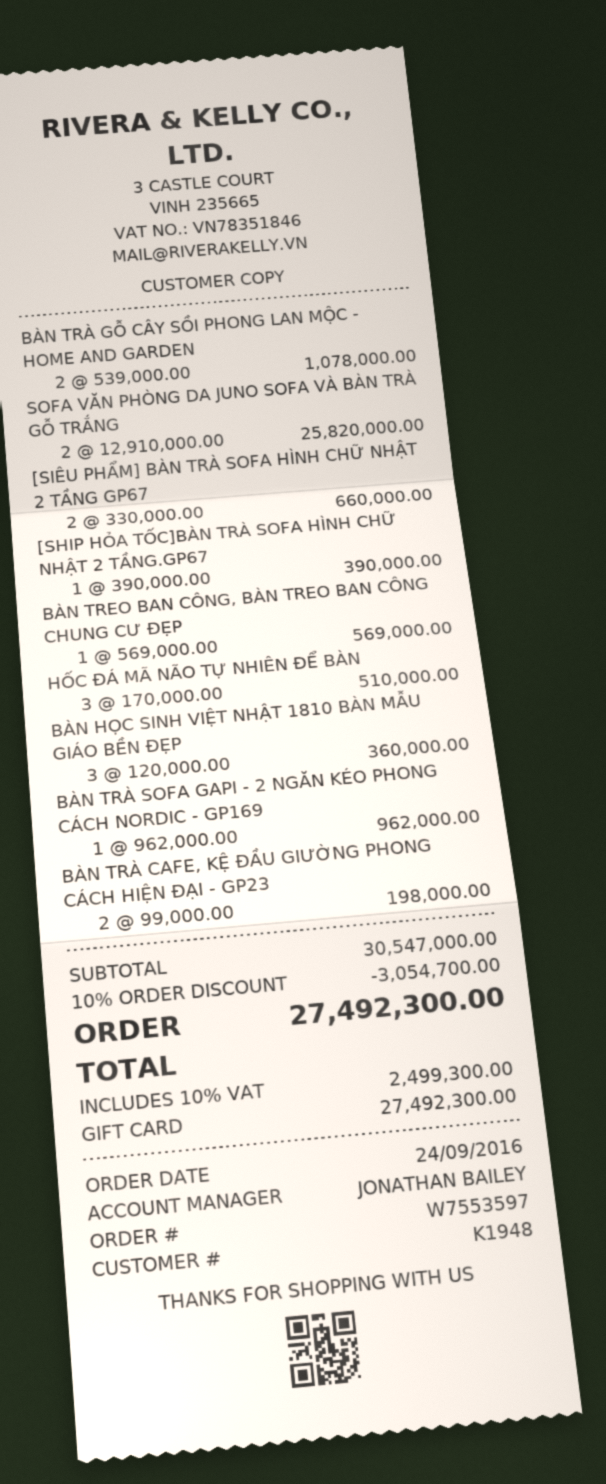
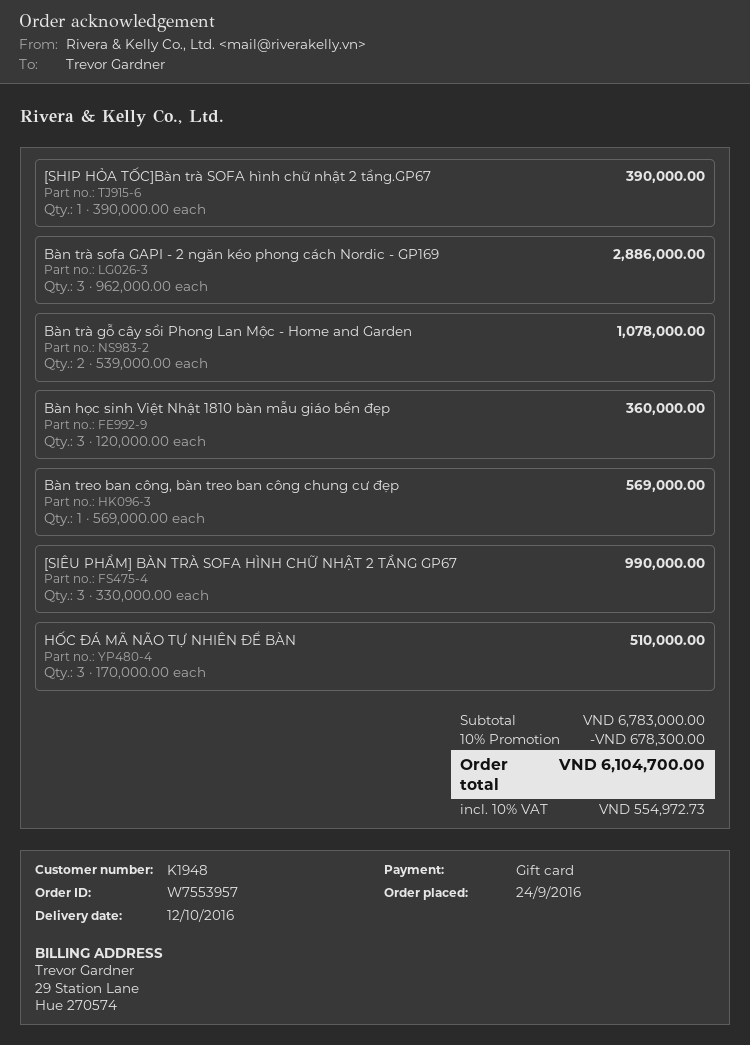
order number: W7553597 -> W7553957
SOFA VĂN PHÒNG DA JUNO SOFA VÀ BÀN TRÀ GỖ TRẮNG: 2 x 12910000.00 = 25820000.00 -> none
[SIÊU PHẨM] BÀN TRÀ SOFA HÌNH CHỮ NHẬT 2 TẦNG GP67: 2 x 330000.00 = 660000.00 -> 3 x 330000.00 = 990000.00
BÀN TRÀ SOFA GAPI - 2 NGĂN KÉO PHONG CÁCH NORDIC - GP169: 1 x 962000.00 = 962000.00 -> 3 x 962000.00 = 2886000.00
BÀN TRÀ CAFE, KỆ ĐẦU GIƯỜNG PHONG CÁCH HIỆN ĐẠI - GP23: 2 x 99000.00 = 198000.00 -> none
subtotal: 30547000.00 -> 6783000.00
discount: 10% = 3054700.00 -> 10% = 678300.00
tax: 10% = 2499300.00 -> 10% = 554972.73
total: 27492300.00 -> 6104700.00

